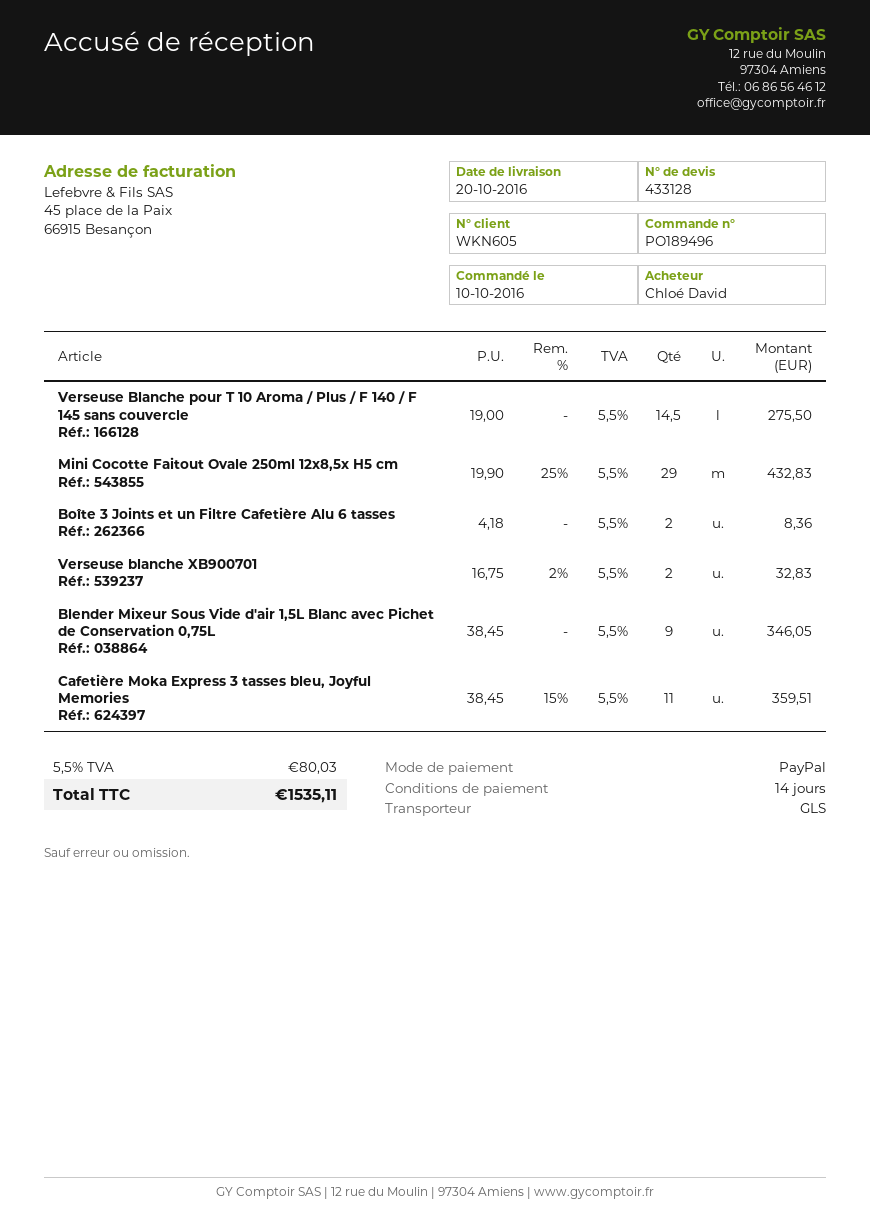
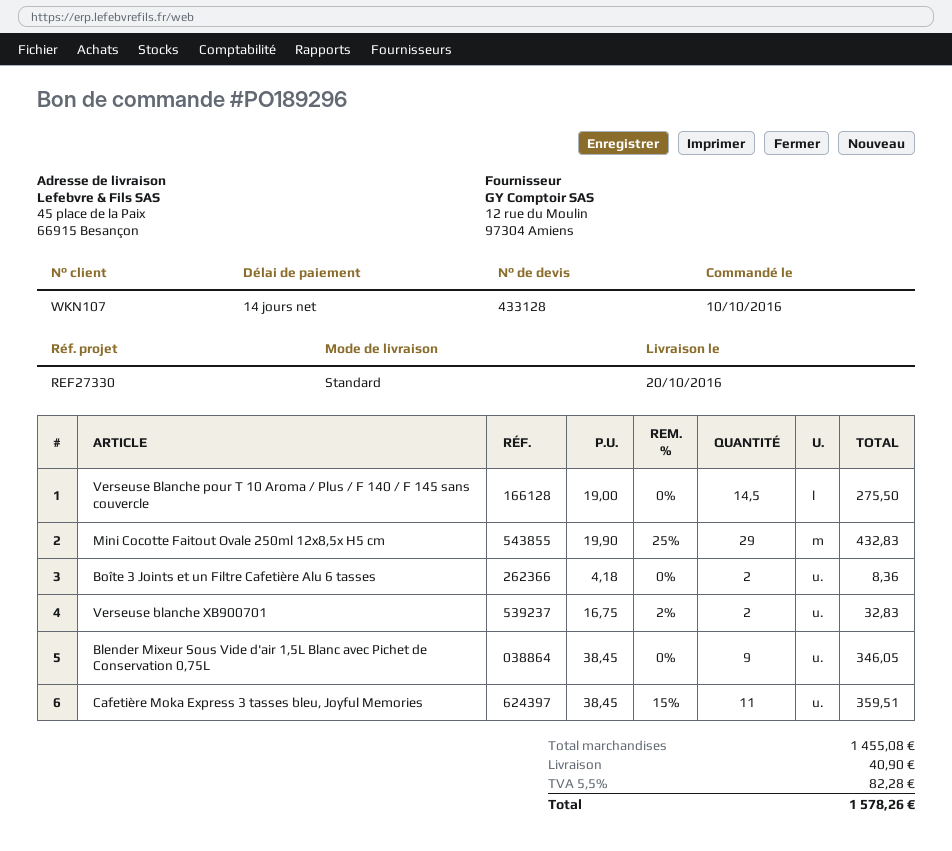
order number: PO189496 -> PO189296
customer number: WKN605 -> WKN107
shipping method: GLS -> standard
shipping: none -> 40.90
tax: 5.5% = 80.03 -> 5.5% = 82.28
total: 1535.11 -> 1578.26

